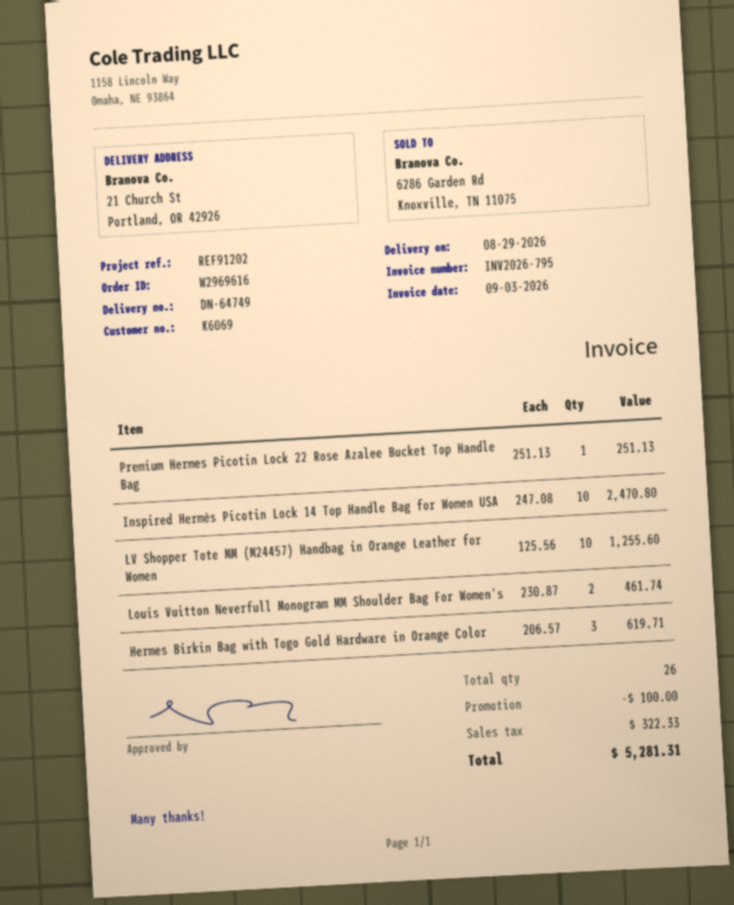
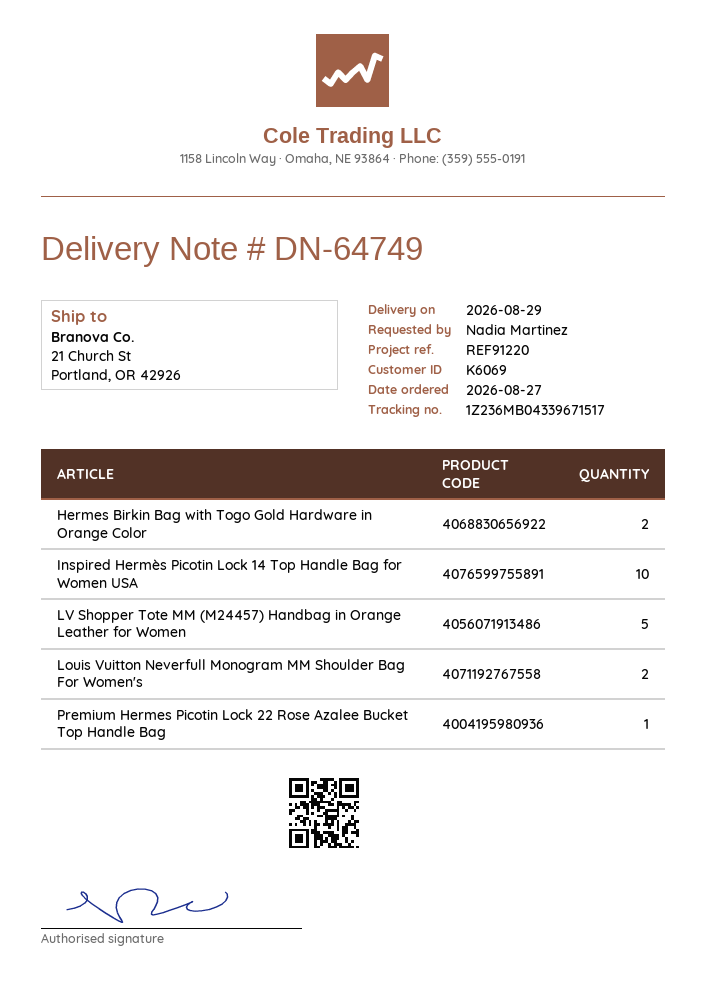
reference: REF91202 -> REF91220
LV Shopper Tote MM (M24457) Handbag in Orange Leather for Women: 10 -> 5
Hermes Birkin Bag with Togo Gold Hardware in Orange Color: 3 -> 2

